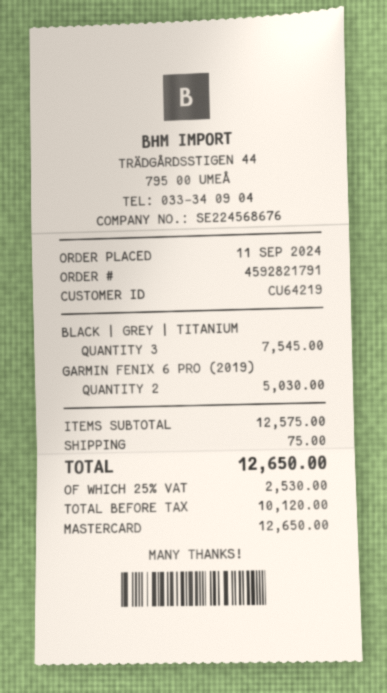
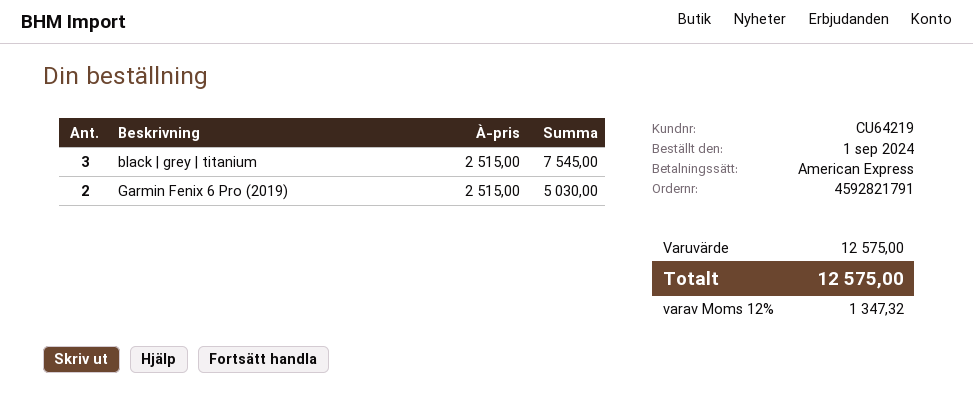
order date: 2024-09-11 -> 2024-09-01
payment method: Mastercard -> American Express
shipping: 75.00 -> none
tax: 25% = 2530.00 -> 12% = 1347.32
total: 12650.00 -> 12575.00

